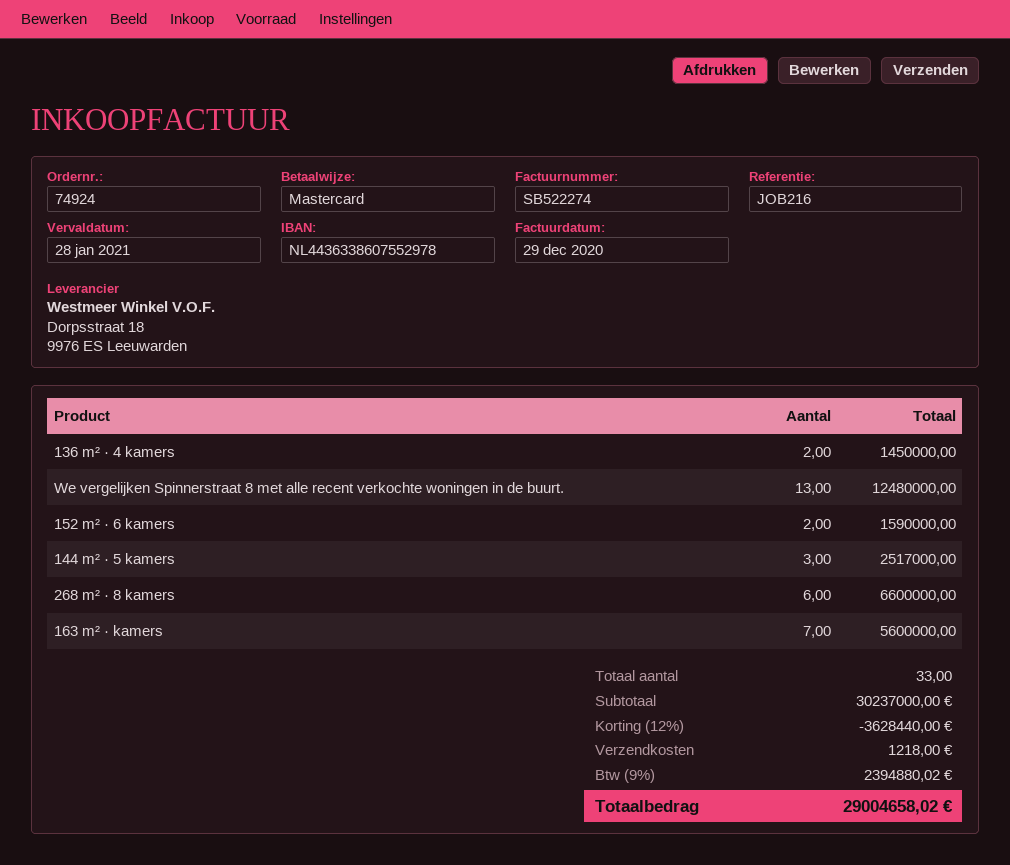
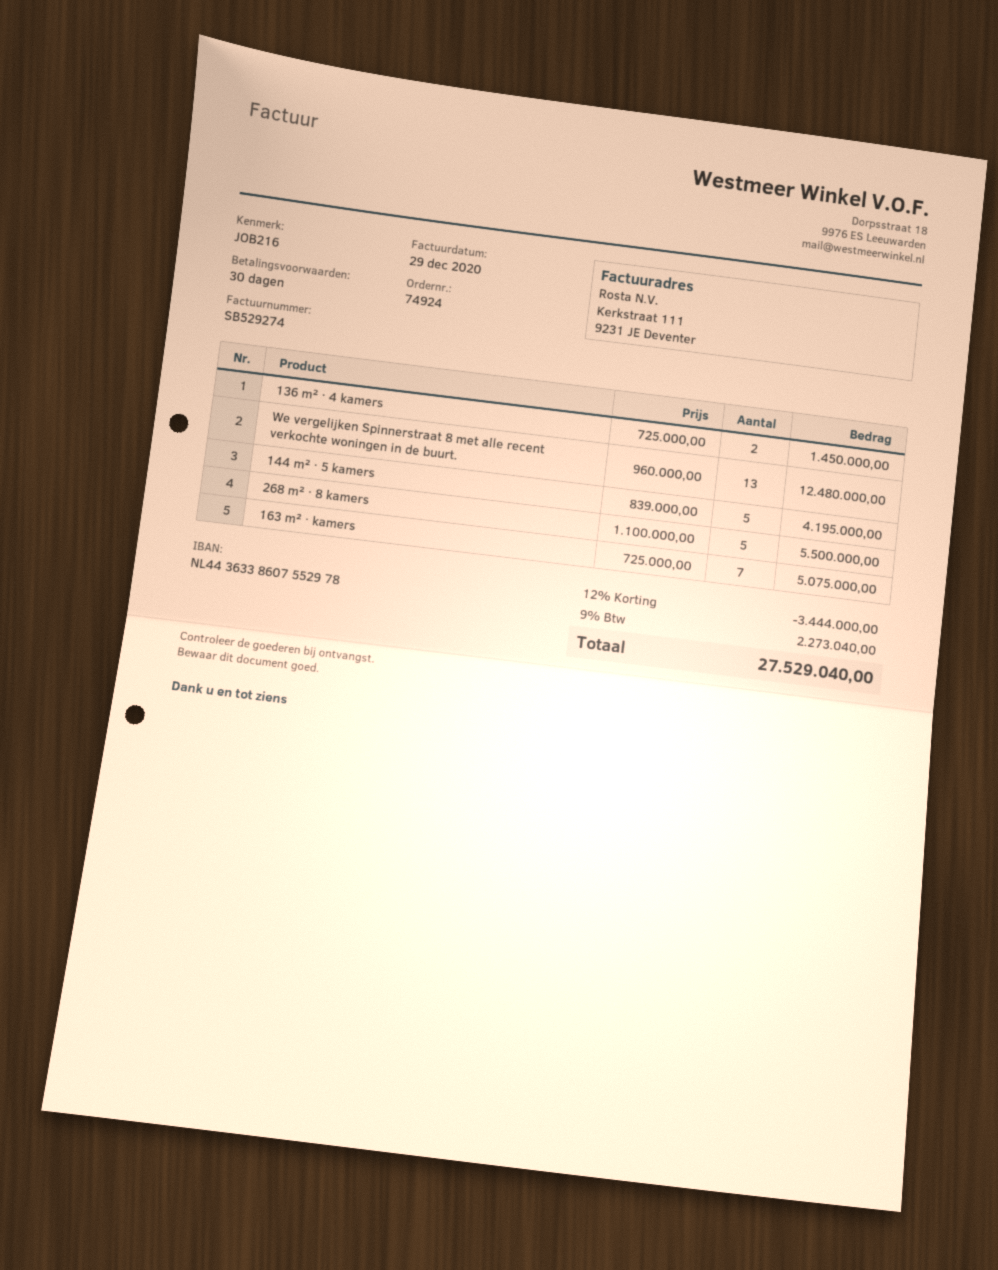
invoice number: SB522274 -> SB529274
152 m² · 6 kamers: 2 for 1590000.00 -> none
144 m² · 5 kamers: 3 for 2517000.00 -> 5 for 4195000.00
268 m² · 8 kamers: 6 for 6600000.00 -> 5 for 5500000.00
163 m² · kamers: 7 for 5600000.00 -> 7 for 5075000.00
discount: 12% = 3628440.00 -> 12% = 3444000.00
shipping: 1218.00 -> none
tax: 9% = 2394880.02 -> 9% = 2273040.00
total: 29004658.02 -> 27529040.00

